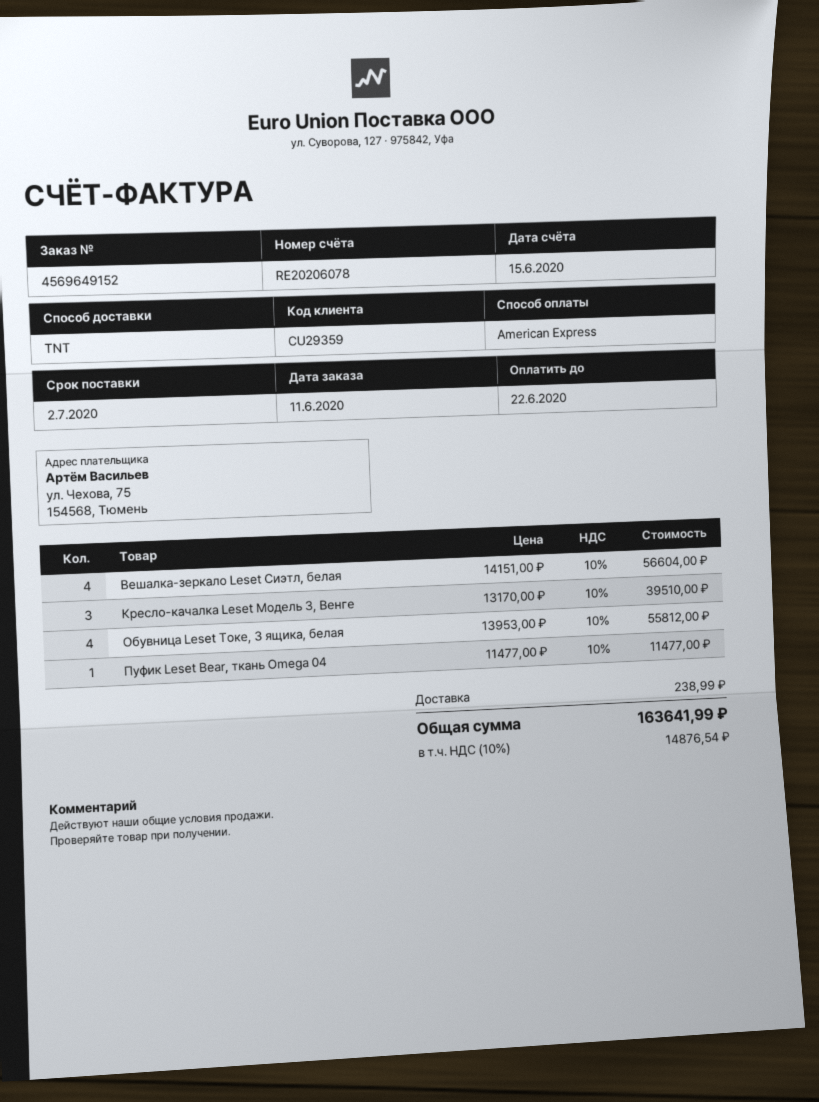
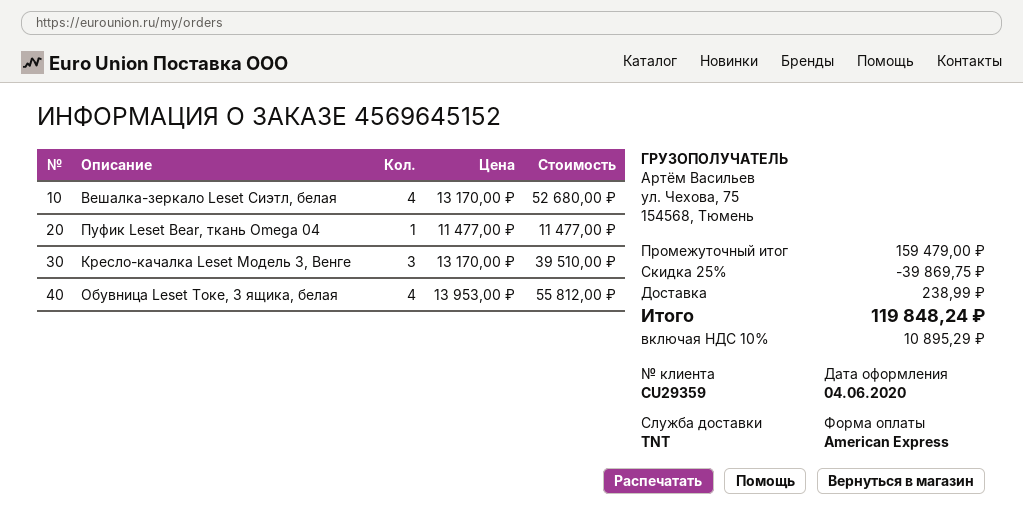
order number: 4569649152 -> 4569645152
order date: 2020-06-11 -> 2020-06-04
Вешалка-зеркало Leset Сиэтл, белая: 4 x 14151.00 = 56604.00 -> 4 x 13170.00 = 52680.00
discount: none -> 25% = 39869.75
tax: 10% = 14876.54 -> 10% = 10895.29
total: 163641.99 -> 119848.24

